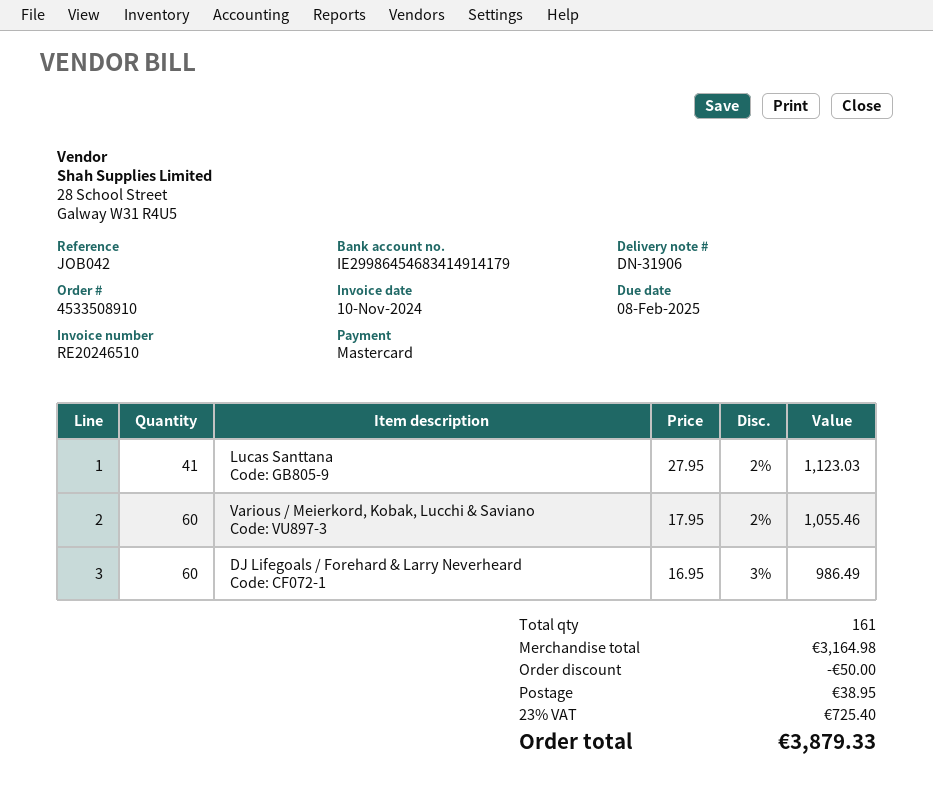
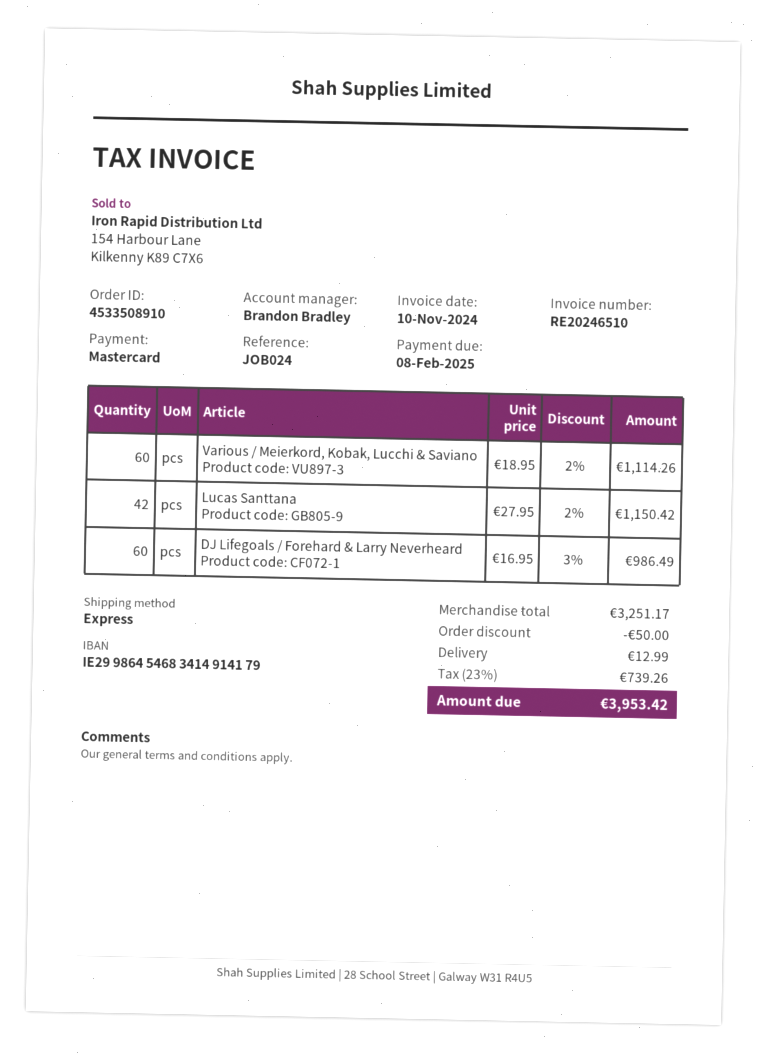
reference: JOB042 -> JOB024
Lucas Santtana: 41 x 27.95 - 2% = 1123.03 -> 42 x 27.95 - 2% = 1150.42
Various / Meierkord, Kobak, Lucchi & Saviano: 60 x 17.95 - 2% = 1055.46 -> 60 x 18.95 - 2% = 1114.26
subtotal: 3164.98 -> 3251.17
shipping: 38.95 -> 12.99
tax: 23% = 725.40 -> 23% = 739.26
total: 3879.33 -> 3953.42

